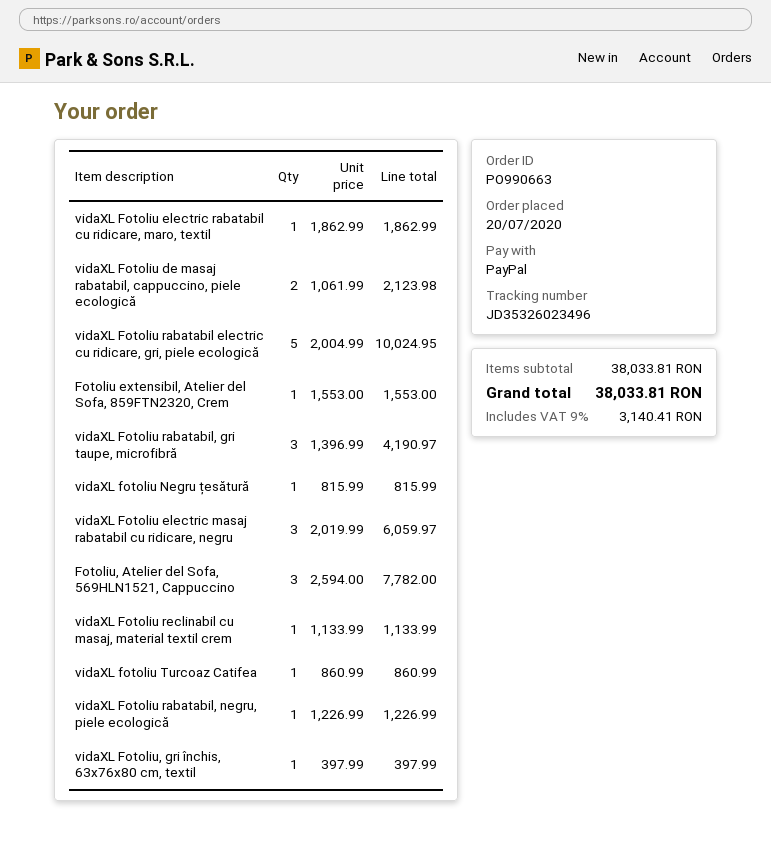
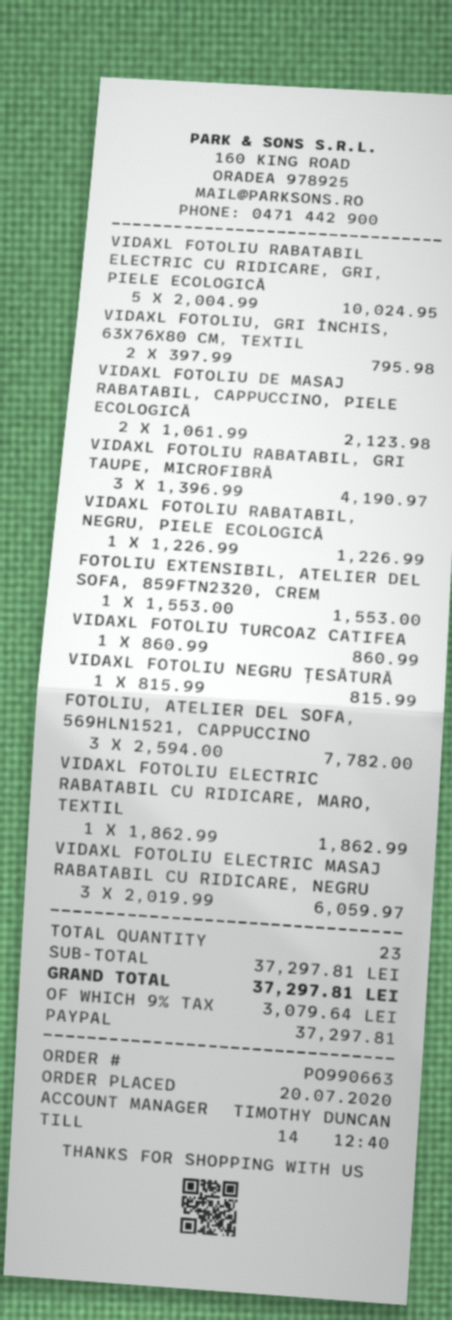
vidaXL Fotoliu reclinabil cu masaj, material textil crem: 1 x 1133.99 = 1133.99 -> none
vidaXL Fotoliu, gri închis, 63x76x80 cm, textil: 1 x 397.99 = 397.99 -> 2 x 397.99 = 795.98
subtotal: 38033.81 -> 37297.81
tax: 9% = 3140.41 -> 9% = 3079.64
total: 38033.81 -> 37297.81

